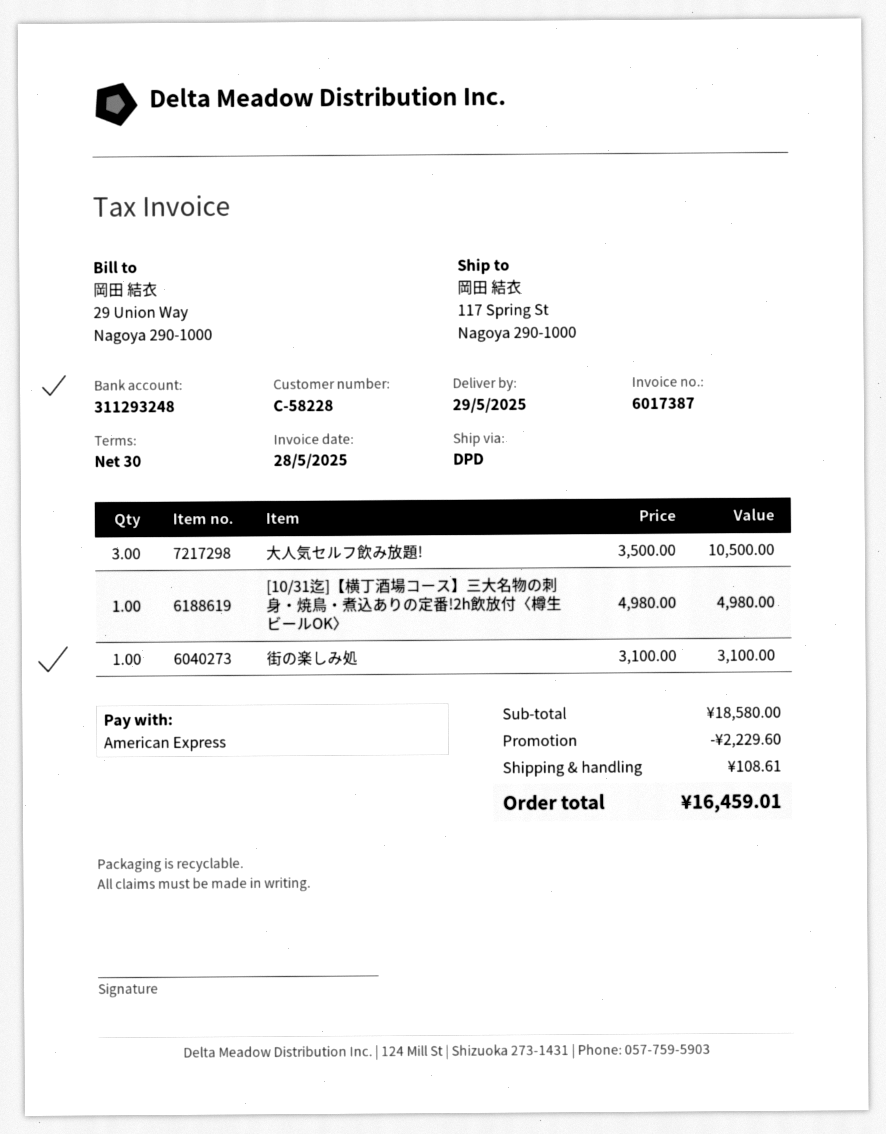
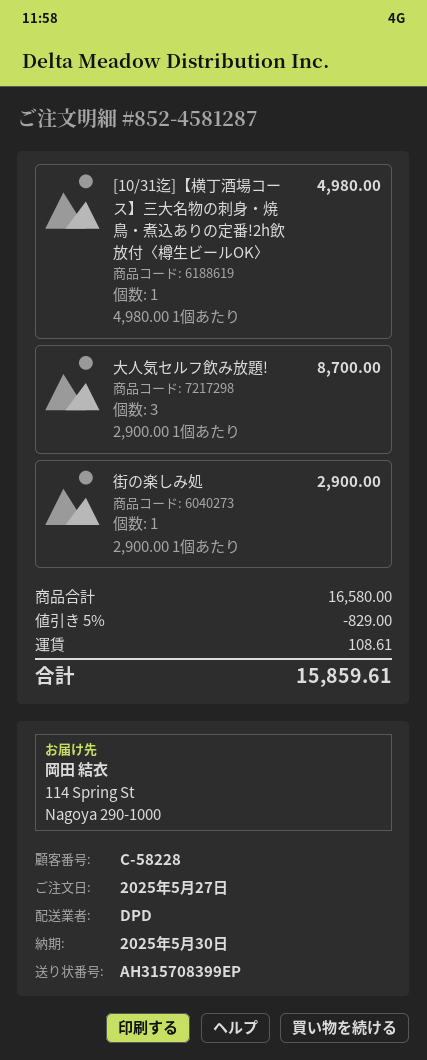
delivery date: 2025-05-29 -> 2025-05-30
ship to: 117 Spring St, Nagoya 290-1000 -> 114 Spring St, Nagoya 290-1000
大人気セルフ飲み放題!: 3 x 3500.00 = 10500.00 -> 3 x 2900.00 = 8700.00
街の楽しみ処: 1 x 3100.00 = 3100.00 -> 1 x 2900.00 = 2900.00
subtotal: 18580.00 -> 16580.00
discount: 2229.60 -> 829.00
total: 16459.01 -> 15859.61

